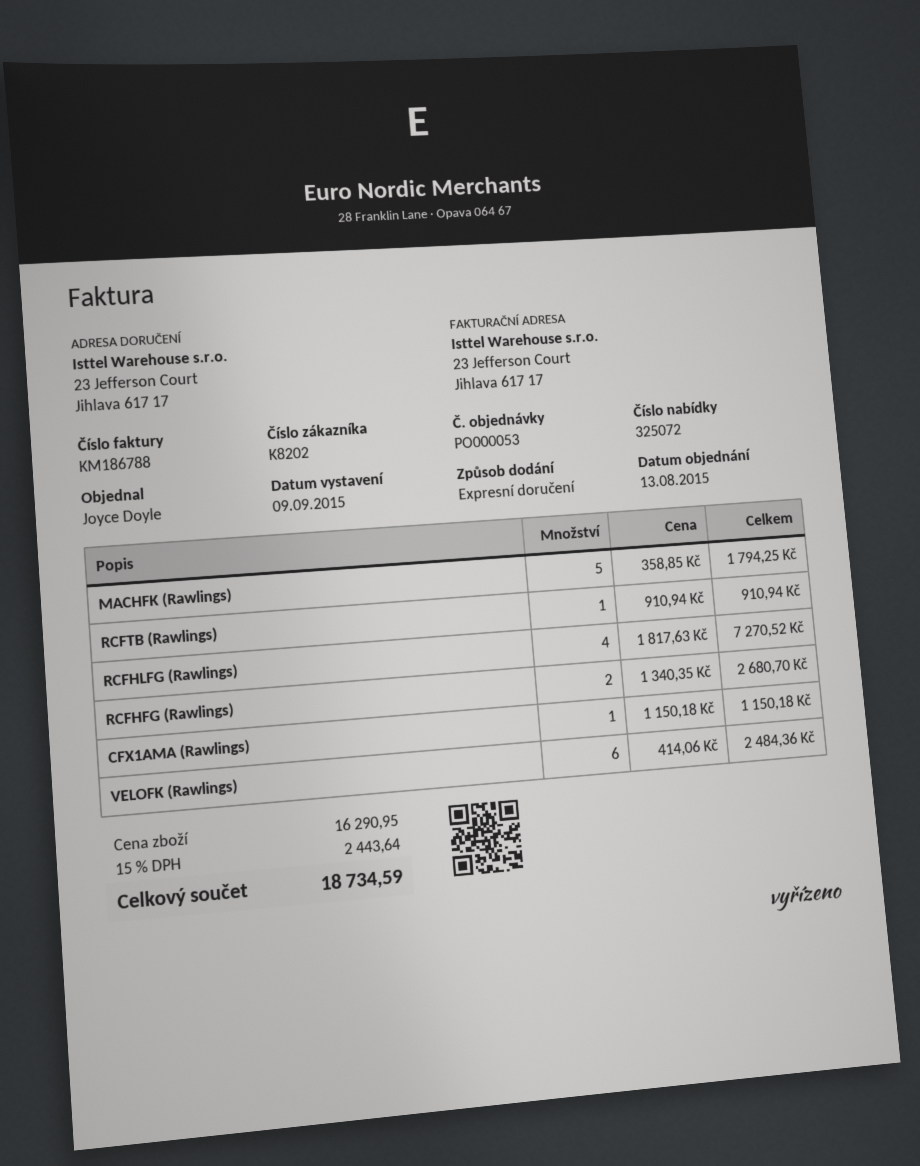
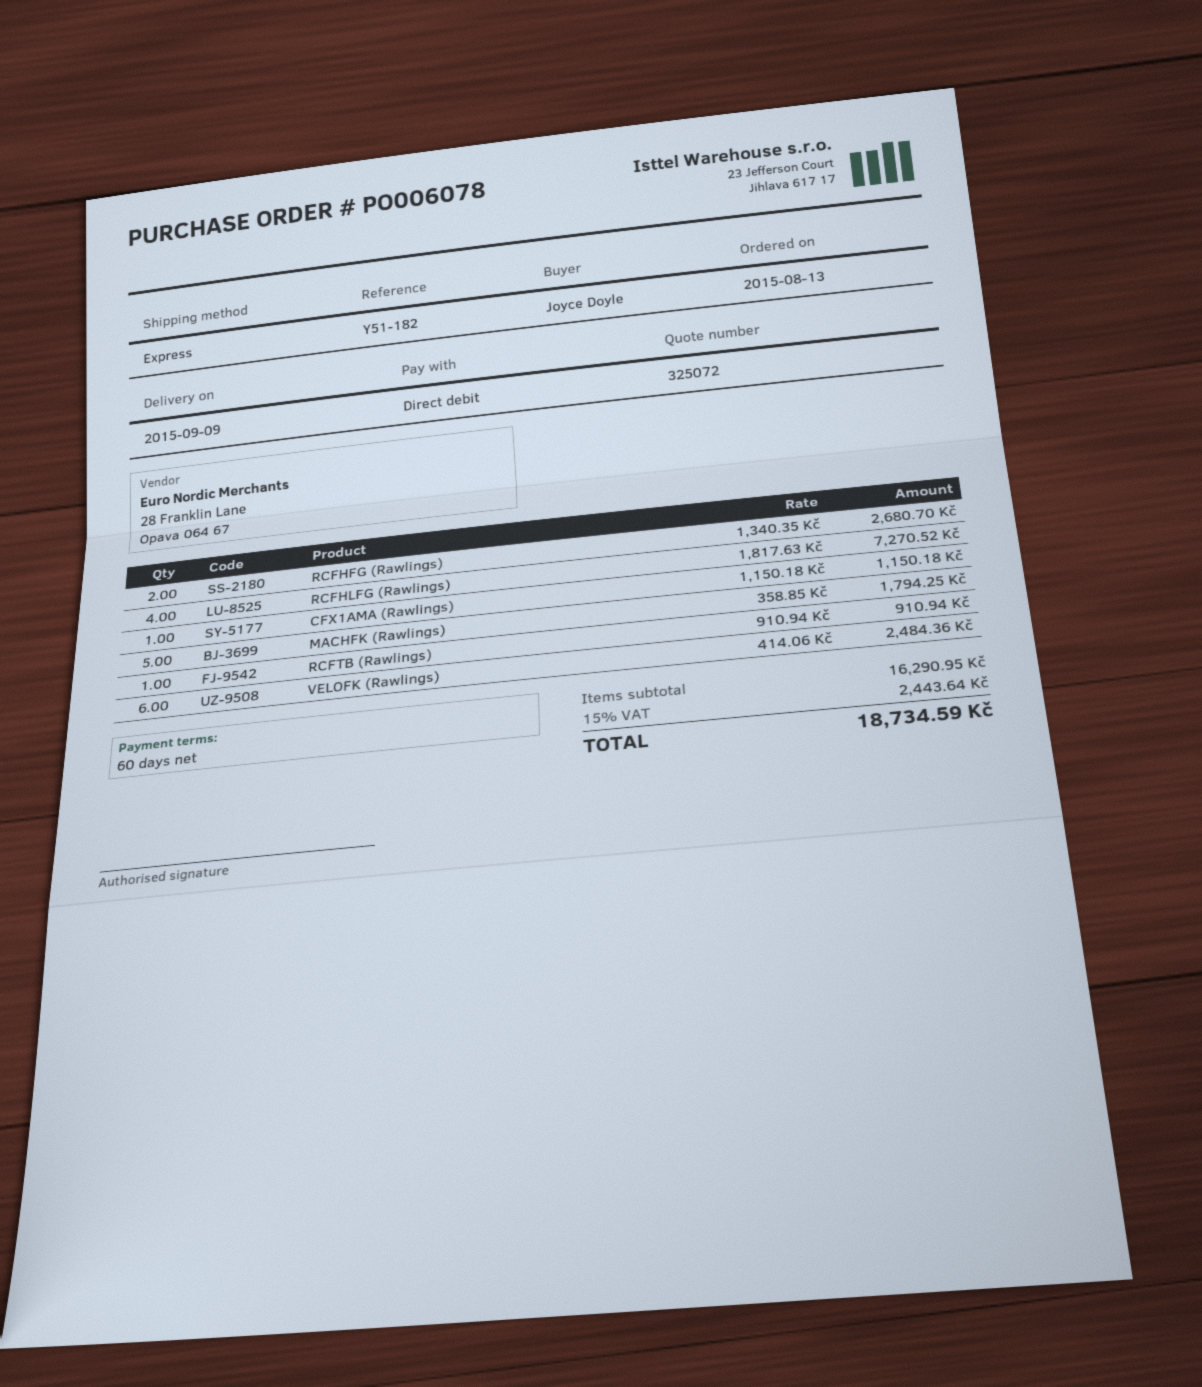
order number: PO000053 -> PO006078

